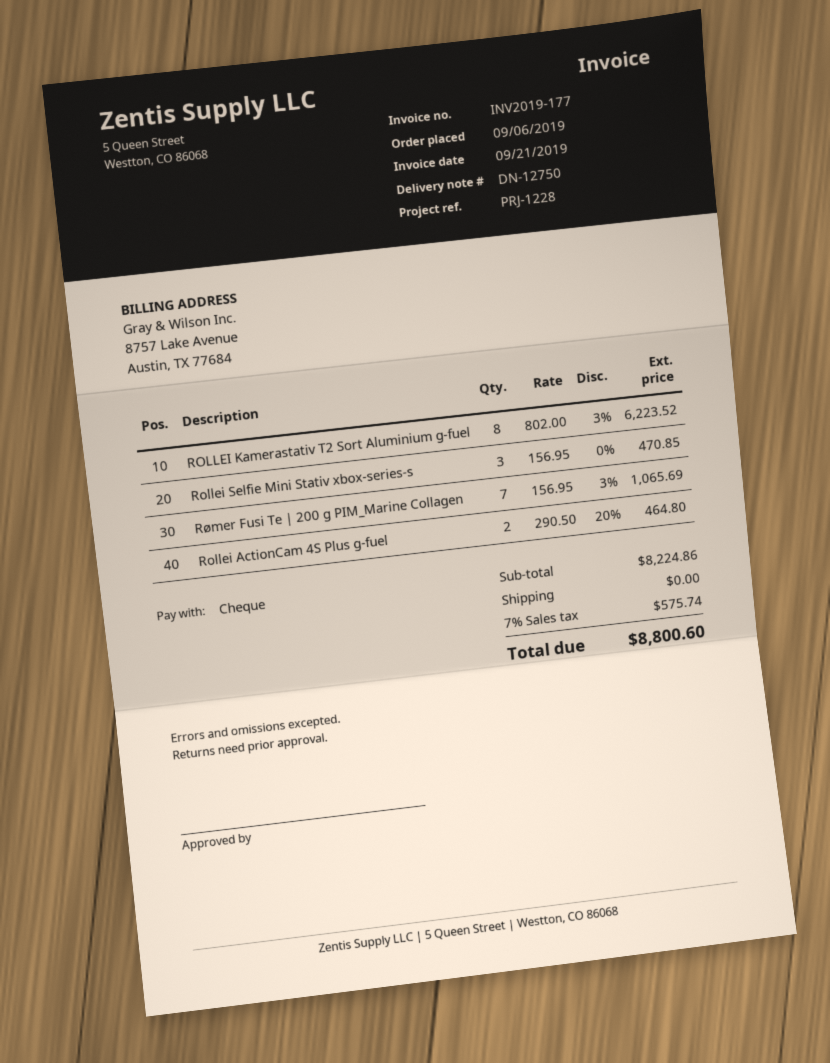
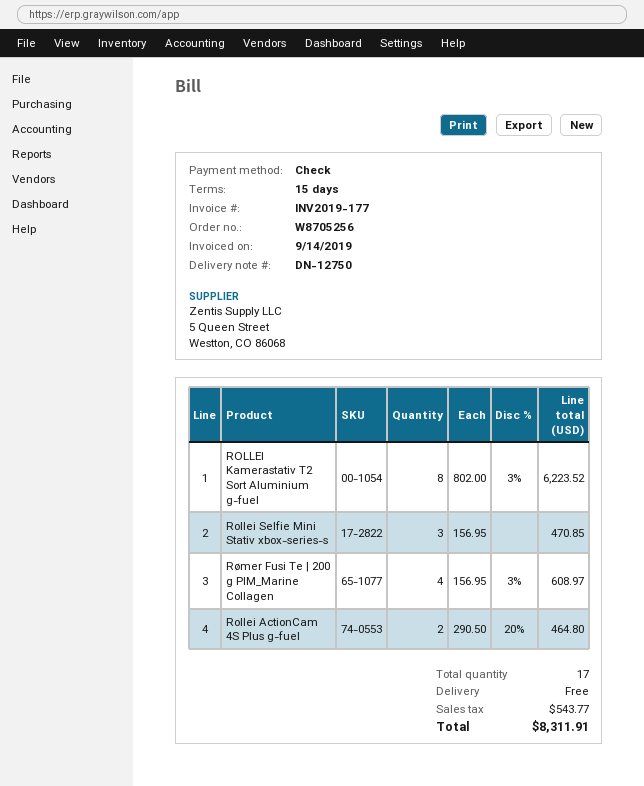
invoice date: 2019-09-21 -> 2019-09-14
Rømer Fusi Te | 200 g PIM_Marine Collagen: 7 x 156.95 - 3% = 1065.69 -> 4 x 156.95 - 3% = 608.97
tax: 575.74 -> 543.77
total: 8800.60 -> 8311.91

